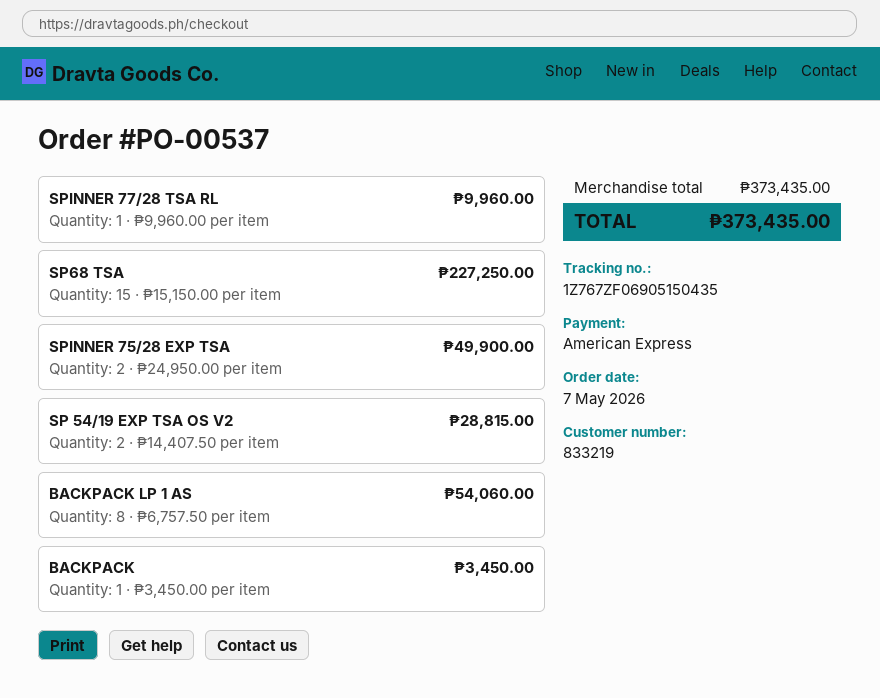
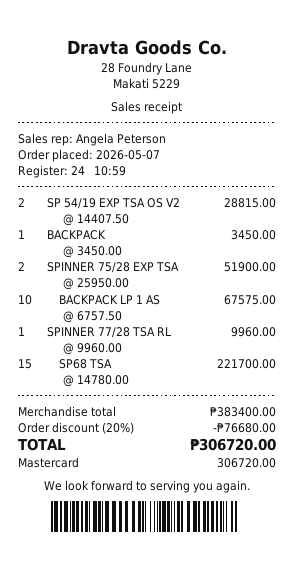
payment method: American Express -> Mastercard
SP68 TSA: 15 x 15150.00 = 227250.00 -> 15 x 14780.00 = 221700.00
SPINNER 75/28 EXP TSA: 2 x 24950.00 = 49900.00 -> 2 x 25950.00 = 51900.00
BACKPACK LP 1 AS: 8 x 6757.50 = 54060.00 -> 10 x 6757.50 = 67575.00
subtotal: 373435.00 -> 383400.00
discount: none -> 20% = 76680.00
total: 373435.00 -> 306720.00

